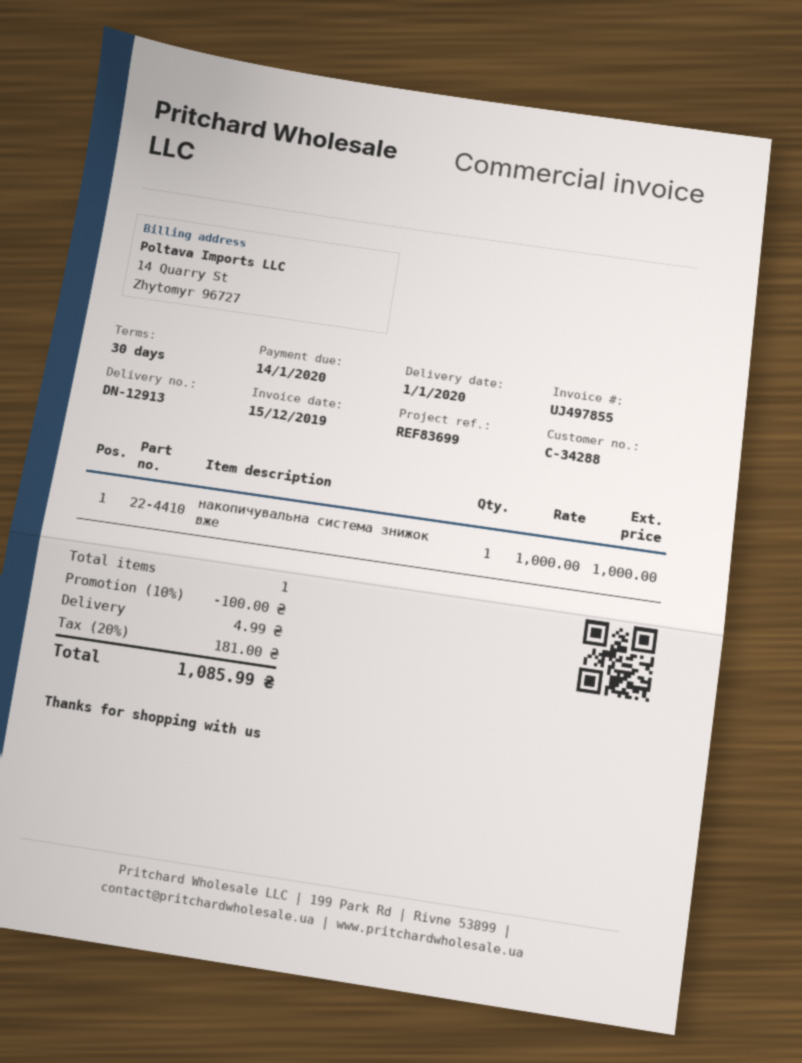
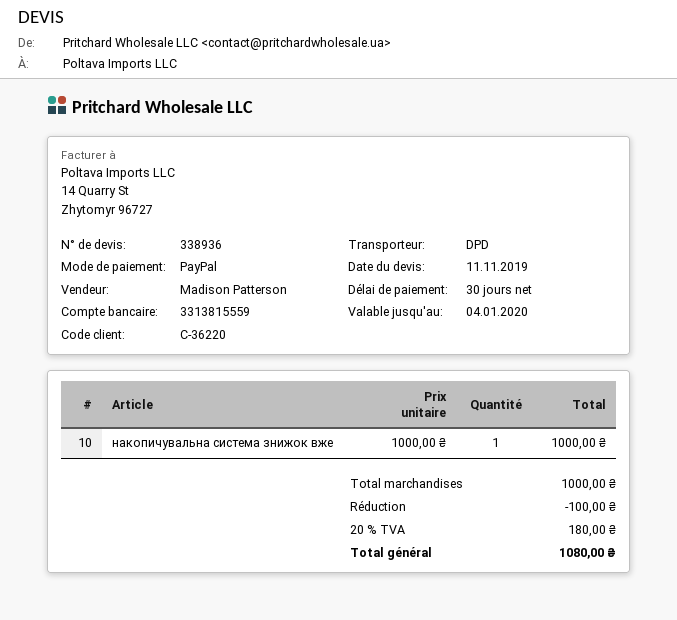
customer number: C-34288 -> C-36220
shipping: 4.99 -> none
tax: 20% = 181.00 -> 20% = 180.00
total: 1085.99 -> 1080.00

